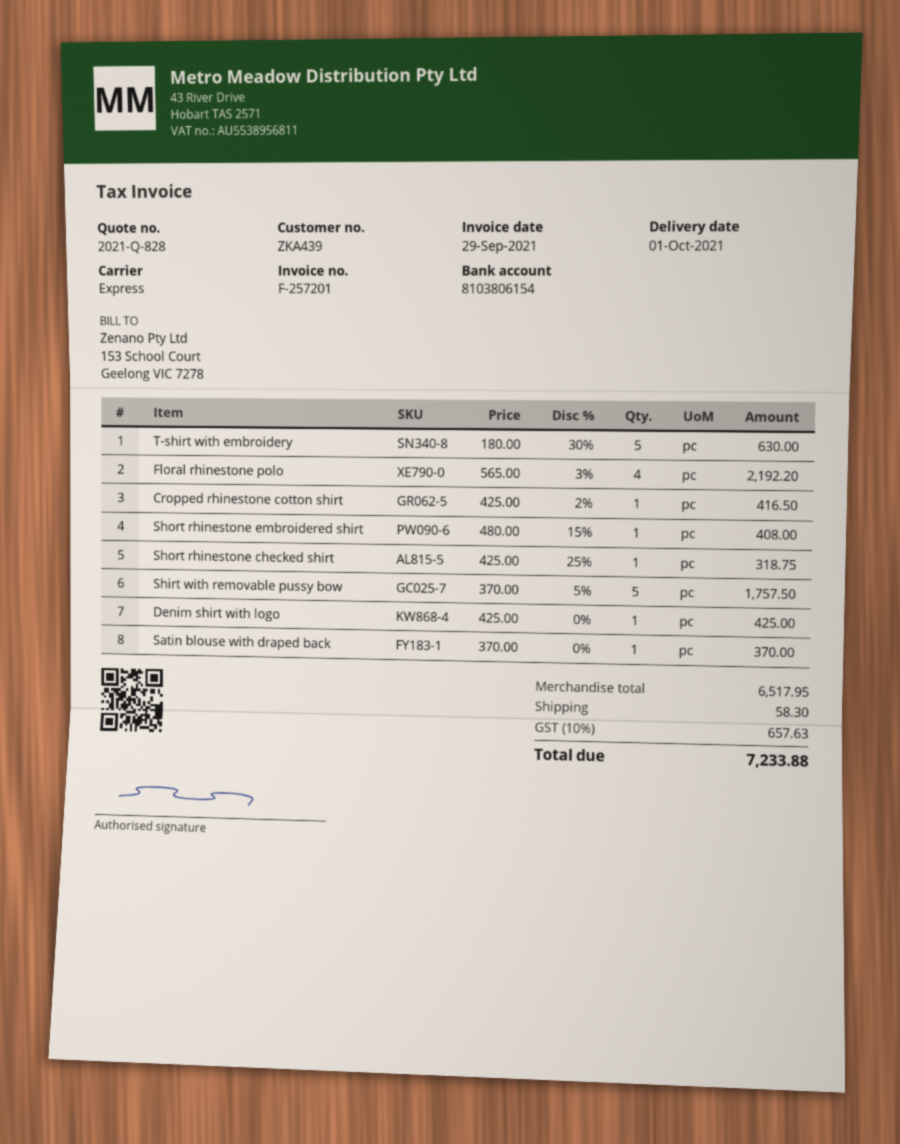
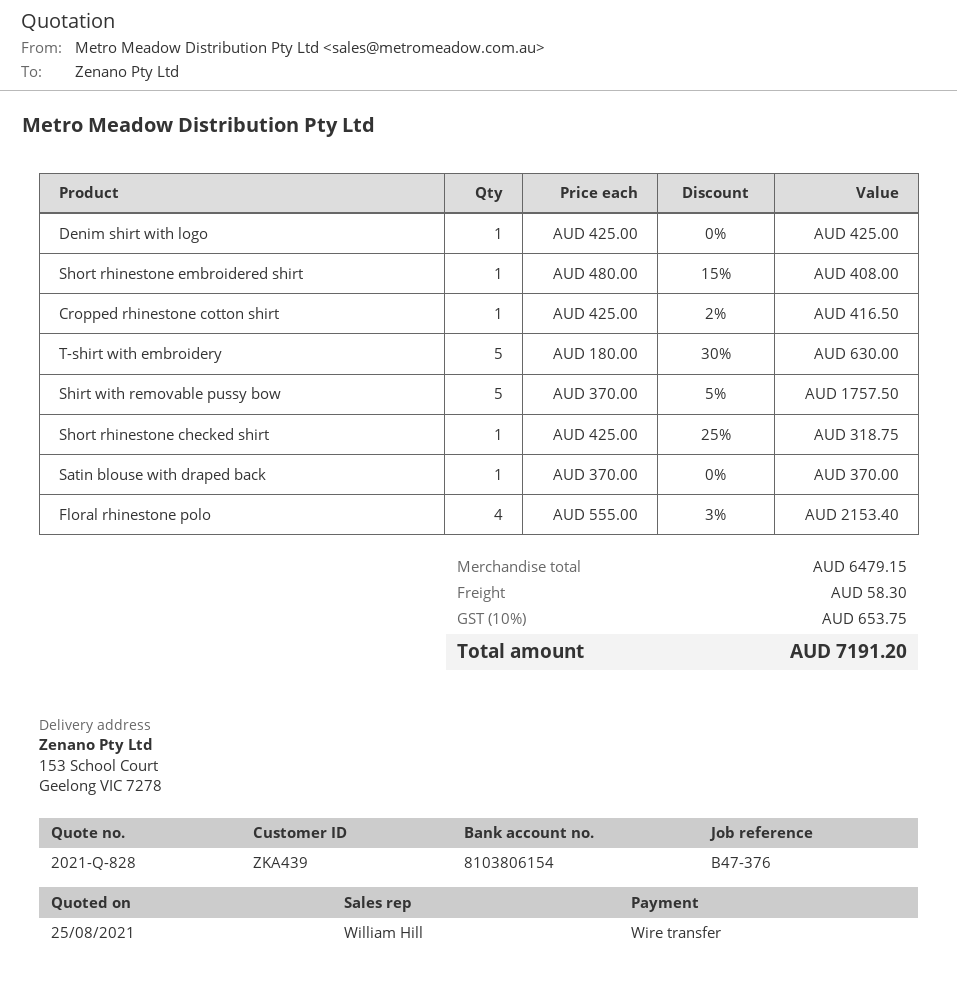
Floral rhinestone polo: 4 x 565.00 - 3% = 2192.20 -> 4 x 555.00 - 3% = 2153.40
subtotal: 6517.95 -> 6479.15
tax: 10% = 657.63 -> 10% = 653.75
total: 7233.88 -> 7191.20

